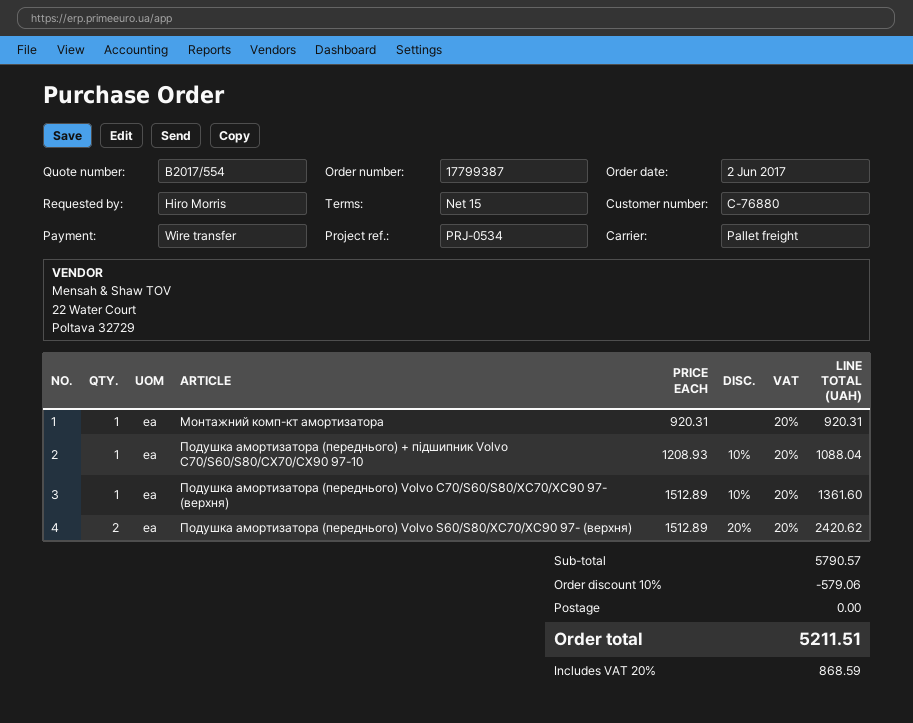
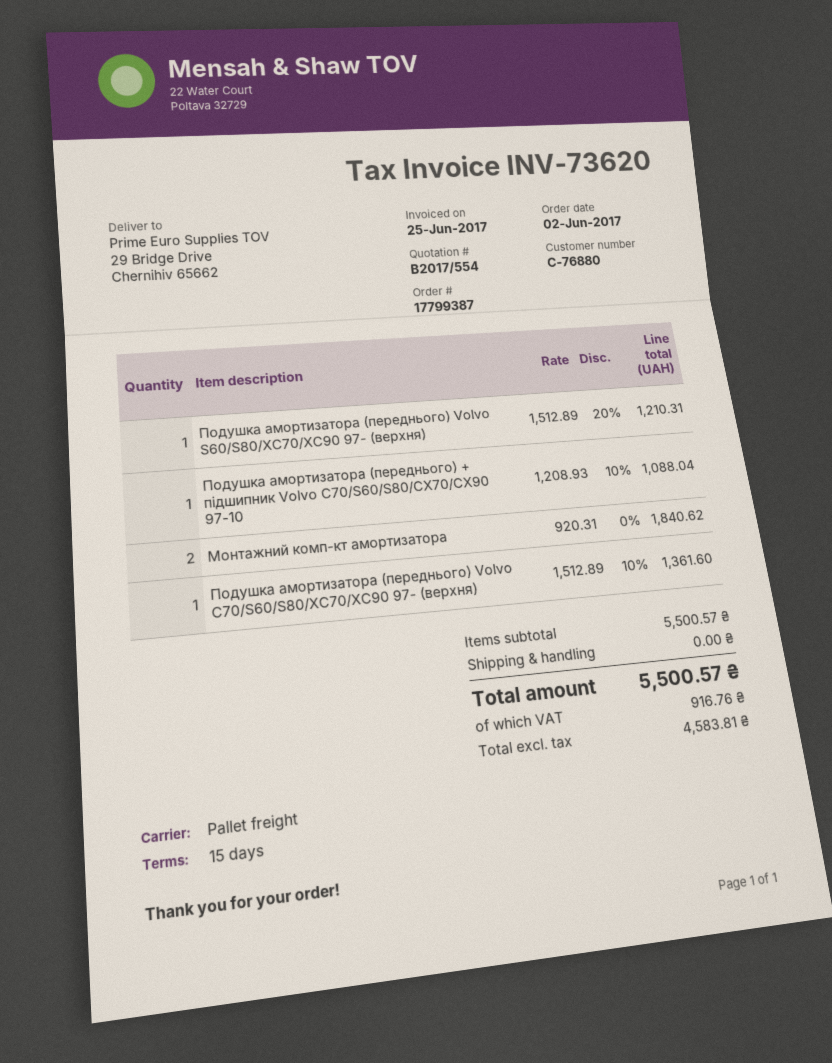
Монтажний комп-кт амортизатора: 1 x 920.31 = 920.31 -> 2 x 920.31 = 1840.62
Подушка амортизатора (переднього) Volvo S60/S80/XC70/XC90 97- (верхня): 2 x 1512.89 - 20% = 2420.62 -> 1 x 1512.89 - 20% = 1210.31
subtotal: 5790.57 -> 5500.57
discount: 10% = 579.06 -> none
tax: 868.59 -> 916.76
total: 5211.51 -> 5500.57

